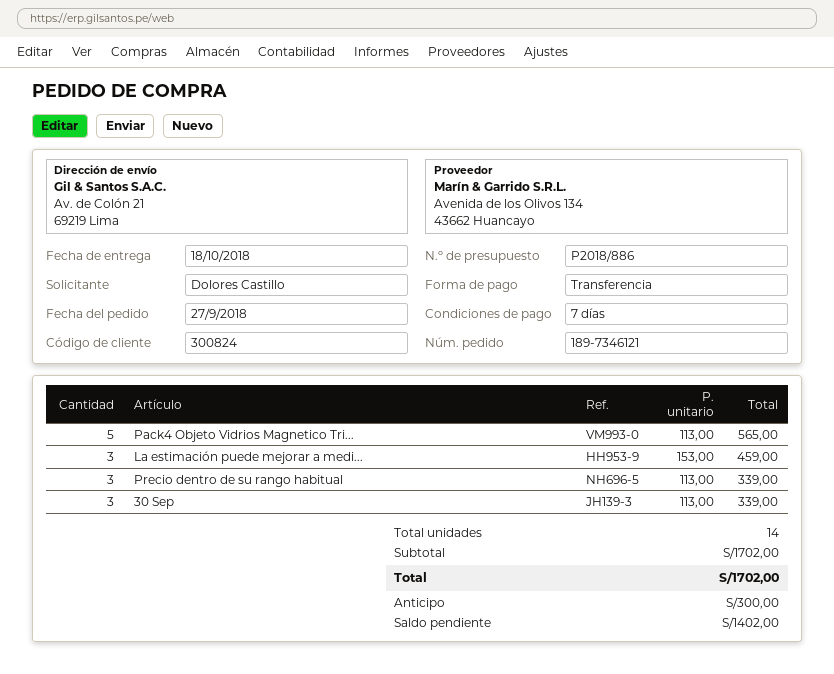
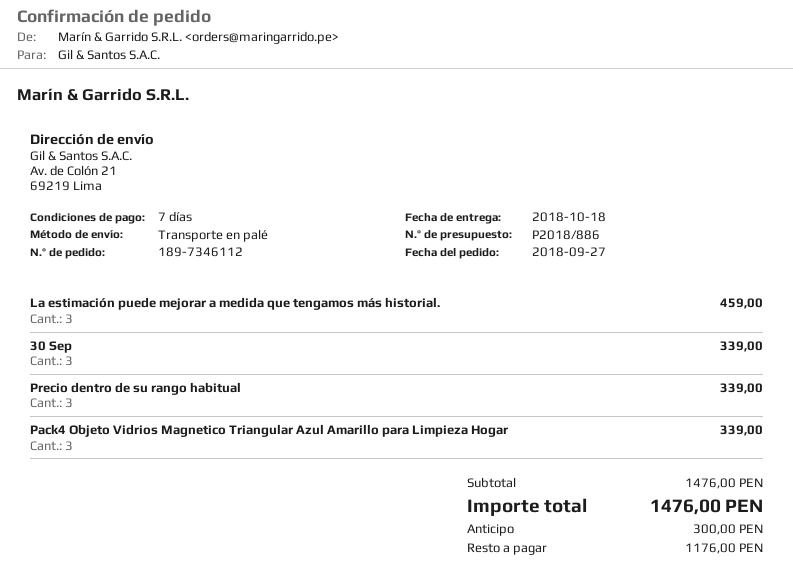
order number: 189-7346121 -> 189-7346112
Pack4 Objeto Vidrios Magnetico Tri...: 5 for 565.00 -> 3 for 339.00
subtotal: 1702.00 -> 1476.00
total: 1702.00 -> 1476.00
balance: 1402.00 -> 1176.00

